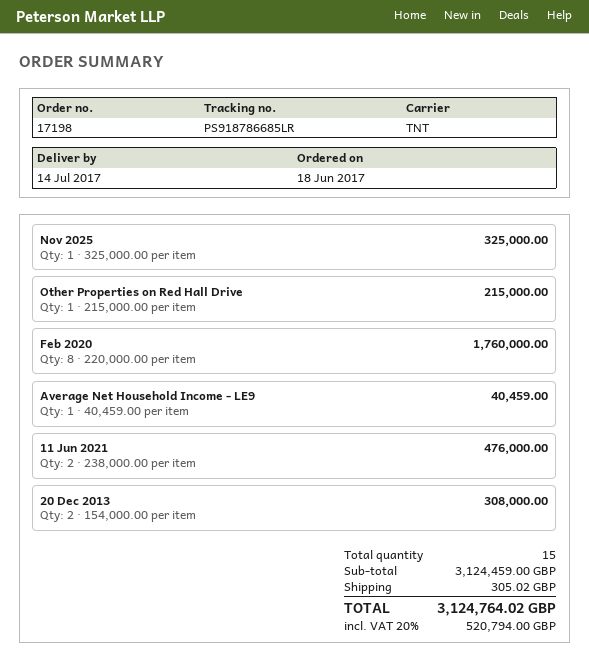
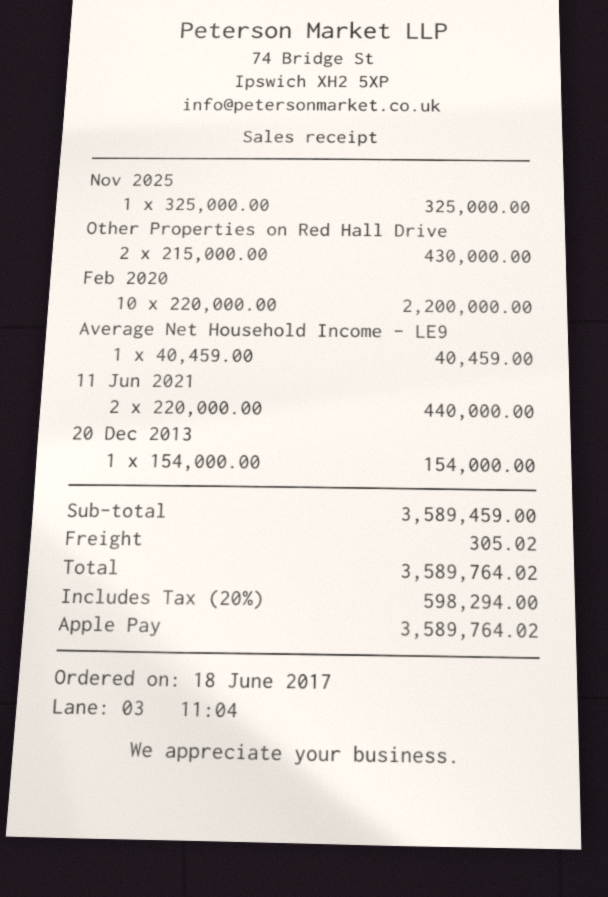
Other Properties on Red Hall Drive: 1 x 215000.00 = 215000.00 -> 2 x 215000.00 = 430000.00
Feb 2020: 8 x 220000.00 = 1760000.00 -> 10 x 220000.00 = 2200000.00
11 Jun 2021: 2 x 238000.00 = 476000.00 -> 2 x 220000.00 = 440000.00
20 Dec 2013: 2 x 154000.00 = 308000.00 -> 1 x 154000.00 = 154000.00
subtotal: 3124459.00 -> 3589459.00
tax: 20% = 520794.00 -> 20% = 598294.00
total: 3124764.02 -> 3589764.02

